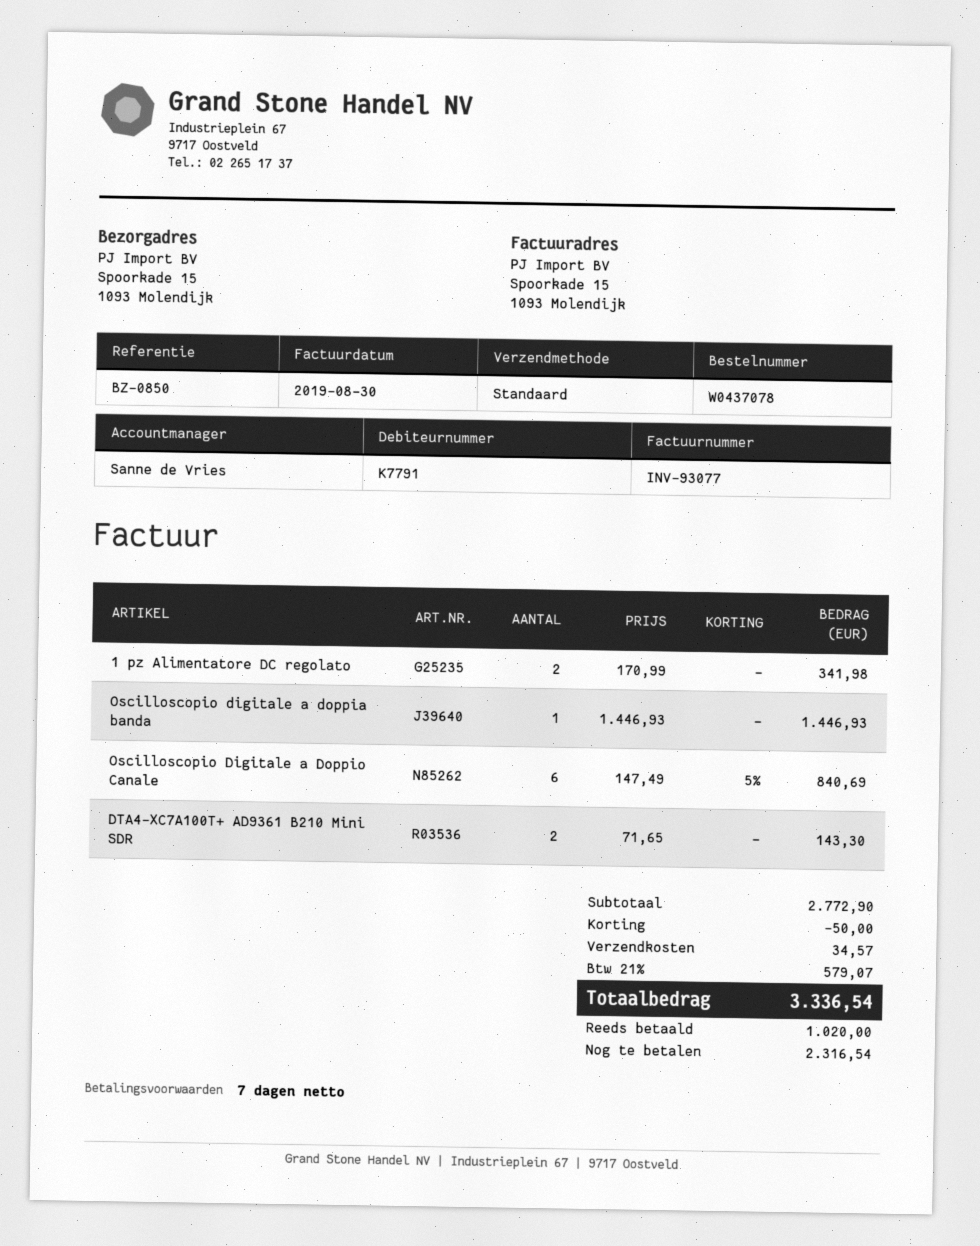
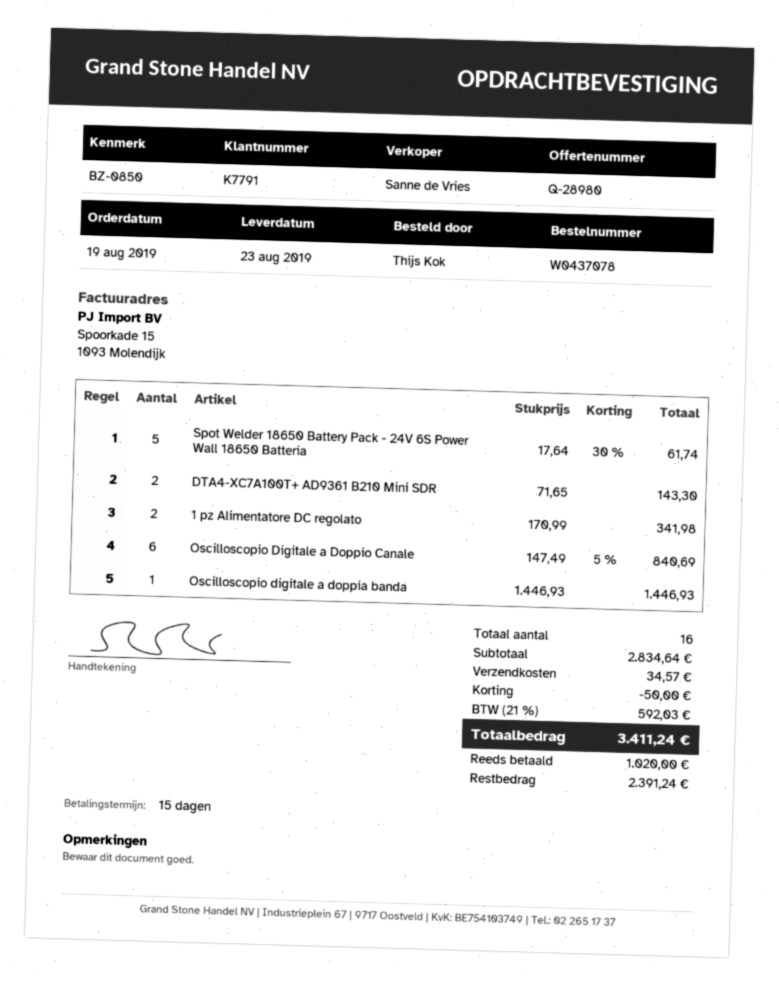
payment terms: 7 days -> 15 days
Spot Welder 18650 Battery Pack - 24V 6S Power Wall 18650 Batteria: none -> 5 x 17.64 - 30% = 61.74
subtotal: 2772.90 -> 2834.64
tax: 21% = 579.07 -> 21% = 592.03
total: 3336.54 -> 3411.24
balance: 2316.54 -> 2391.24

